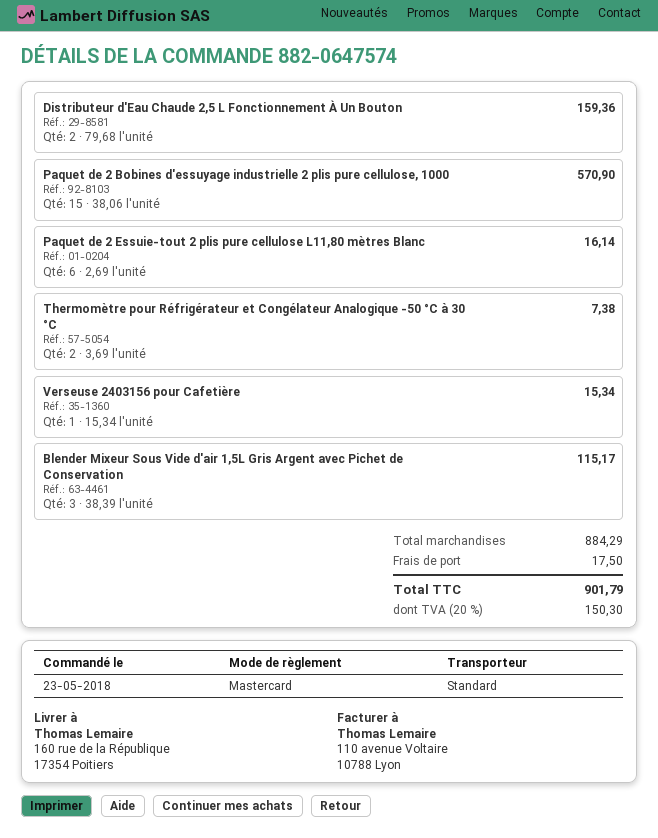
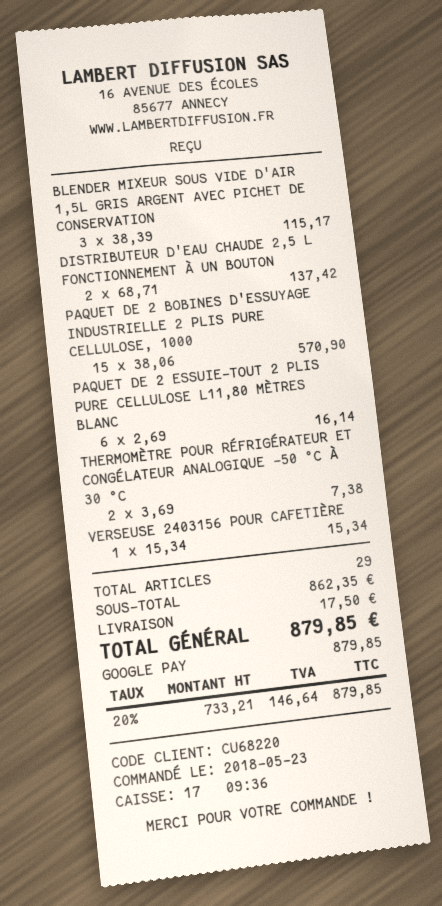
payment method: Mastercard -> Google Pay
Distributeur d'Eau Chaude 2,5 L Fonctionnement À Un Bouton: 2 x 79.68 = 159.36 -> 2 x 68.71 = 137.42
subtotal: 884.29 -> 862.35
tax: 20% = 150.30 -> 20% = 146.64
total: 901.79 -> 879.85

